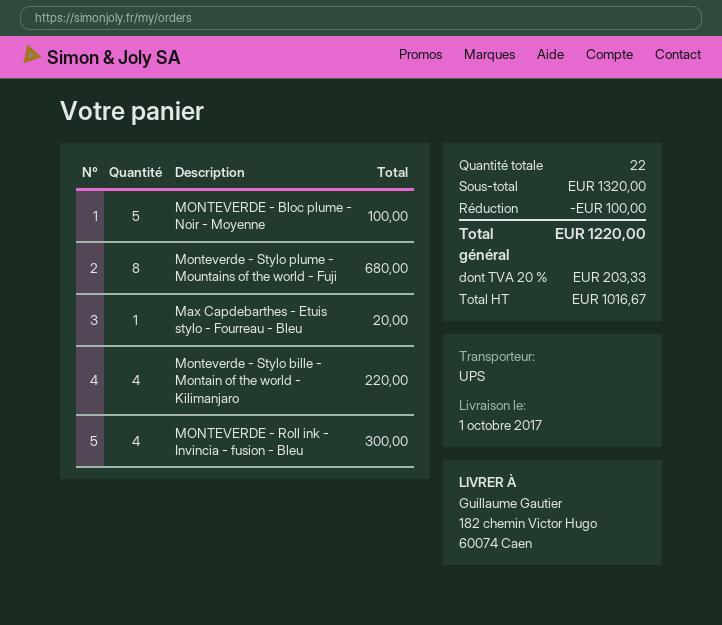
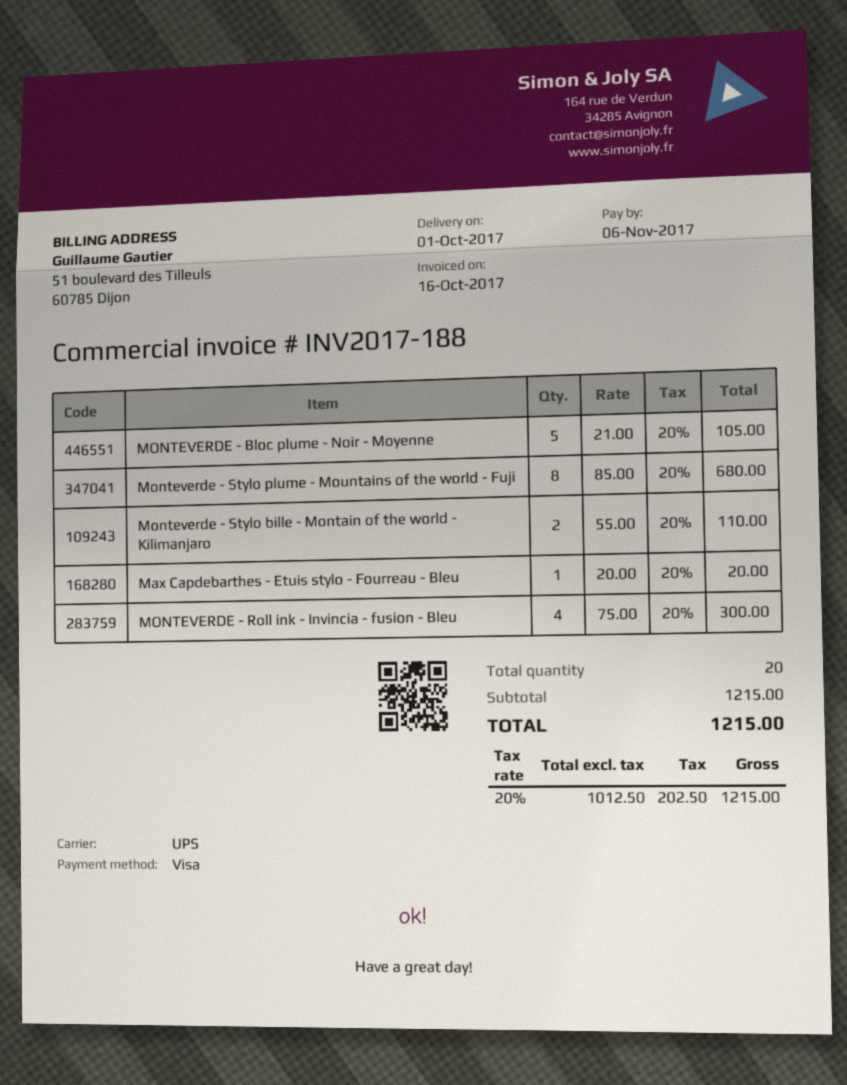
MONTEVERDE - Bloc plume - Noir - Moyenne: 5 for 100.00 -> 5 for 105.00
Monteverde - Stylo bille - Montain of the world - Kilimanjaro: 4 for 220.00 -> 2 for 110.00
total quantity: 22 -> 20
subtotal: 1320.00 -> 1215.00
discount: 100.00 -> none
net: 1016.67 -> 1012.50
tax: 20% = 203.33 -> 20% = 202.50
total: 1220.00 -> 1215.00

